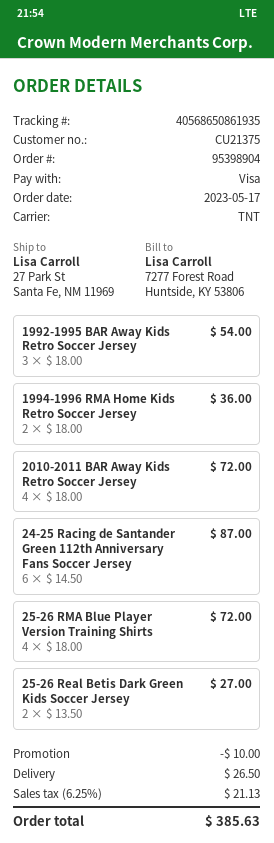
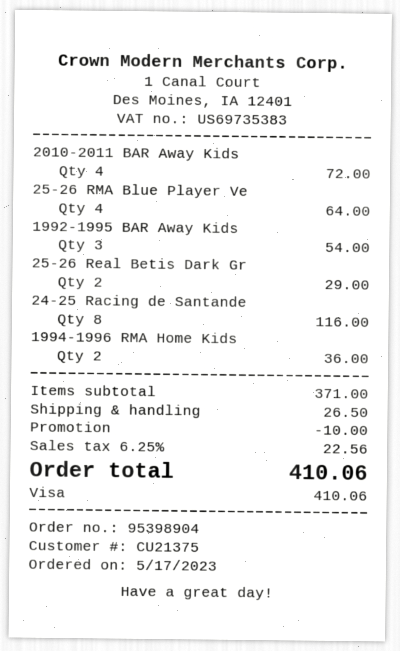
24-25 Racing de Santander Green 112th Anniversary Fans Soccer Jersey: 6 for 87.00 -> 8 for 116.00
25-26 RMA Blue Player Version Training Shirts: 4 for 72.00 -> 4 for 64.00
25-26 Real Betis Dark Green Kids Soccer Jersey: 2 for 27.00 -> 2 for 29.00
tax: 6.25% = 21.13 -> 6.25% = 22.56
total: 385.63 -> 410.06

